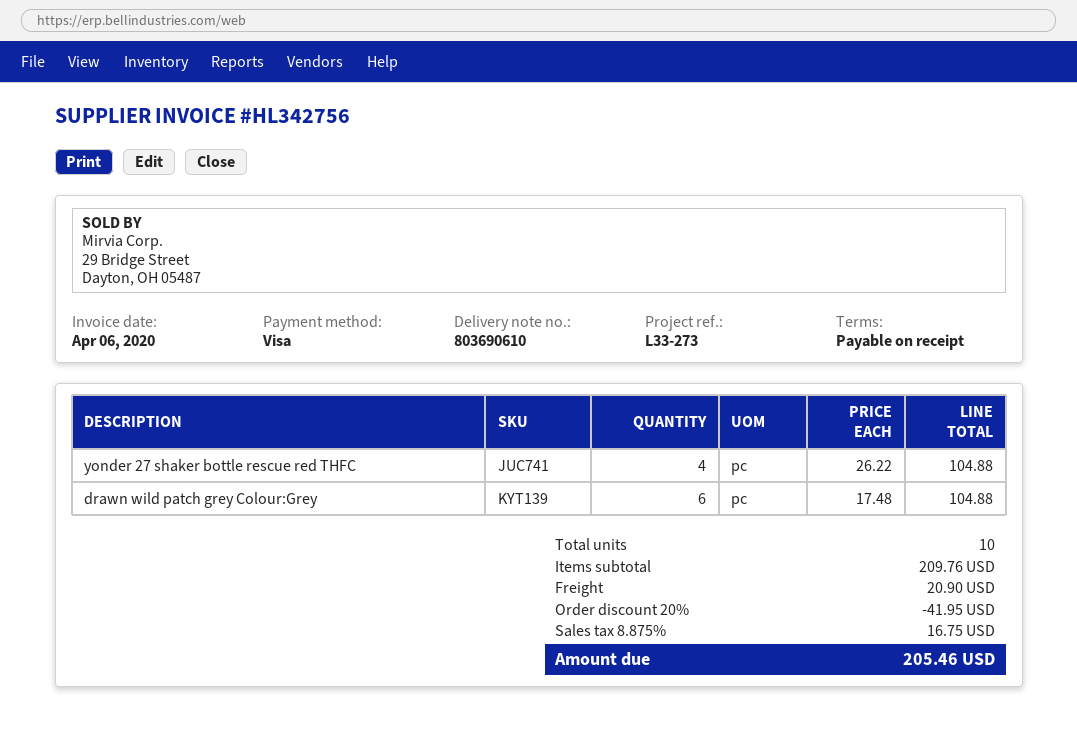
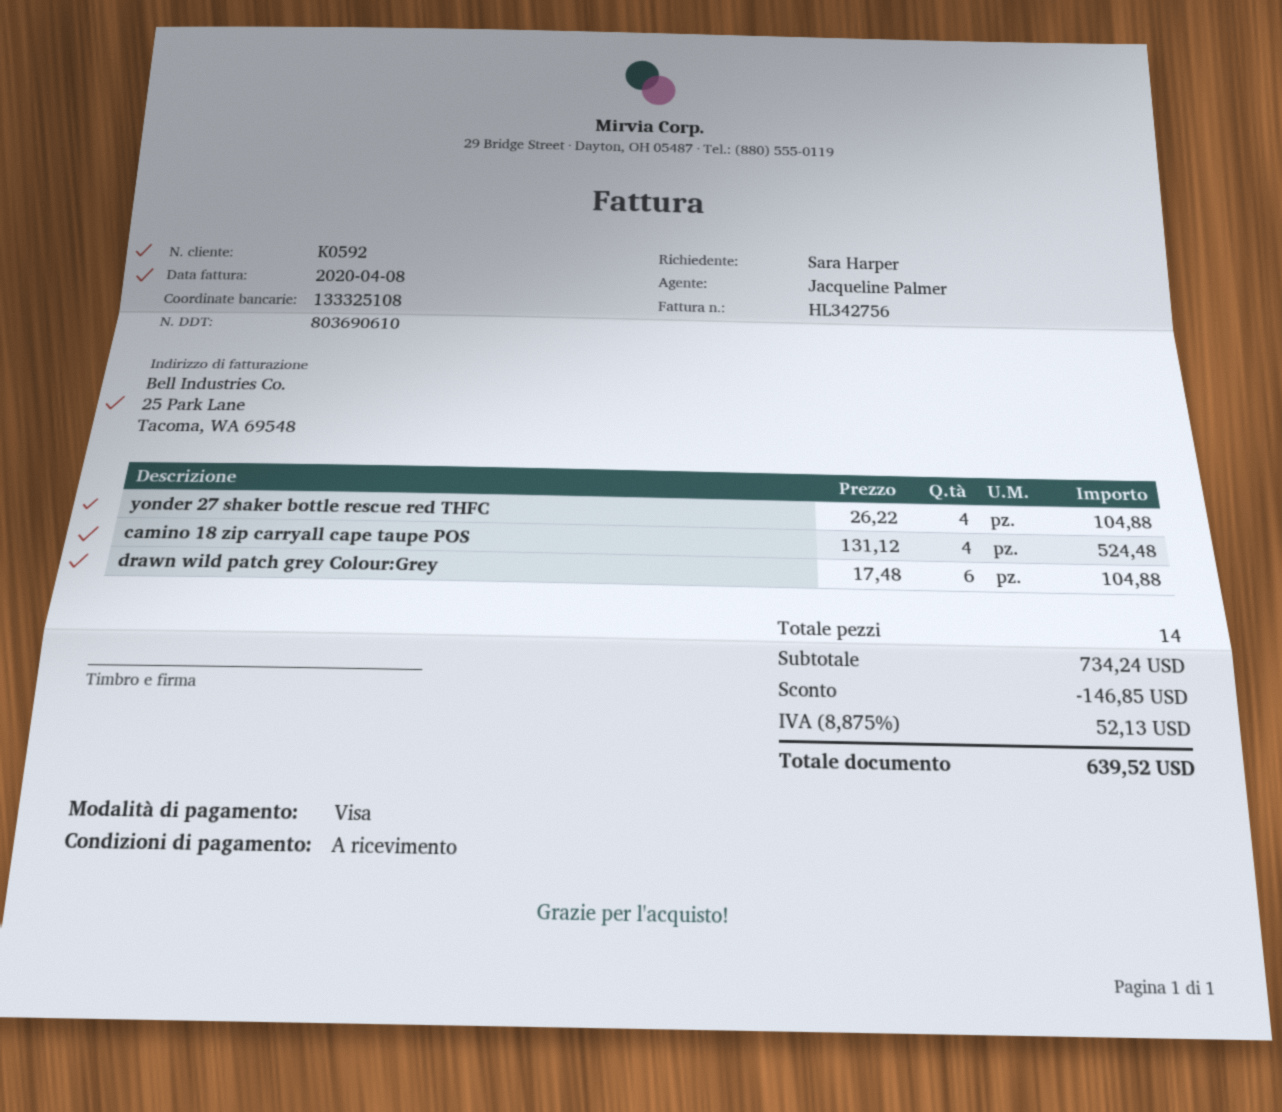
invoice date: 2020-04-06 -> 2020-04-08
camino 18 zip carryall cape taupe POS: none -> 4 x 131.12 = 524.48
total quantity: 10 -> 14
subtotal: 209.76 -> 734.24
discount: 41.95 -> 146.85
shipping: 20.90 -> none
tax: 8.875% = 16.75 -> 8.875% = 52.13
total: 205.46 -> 639.52

